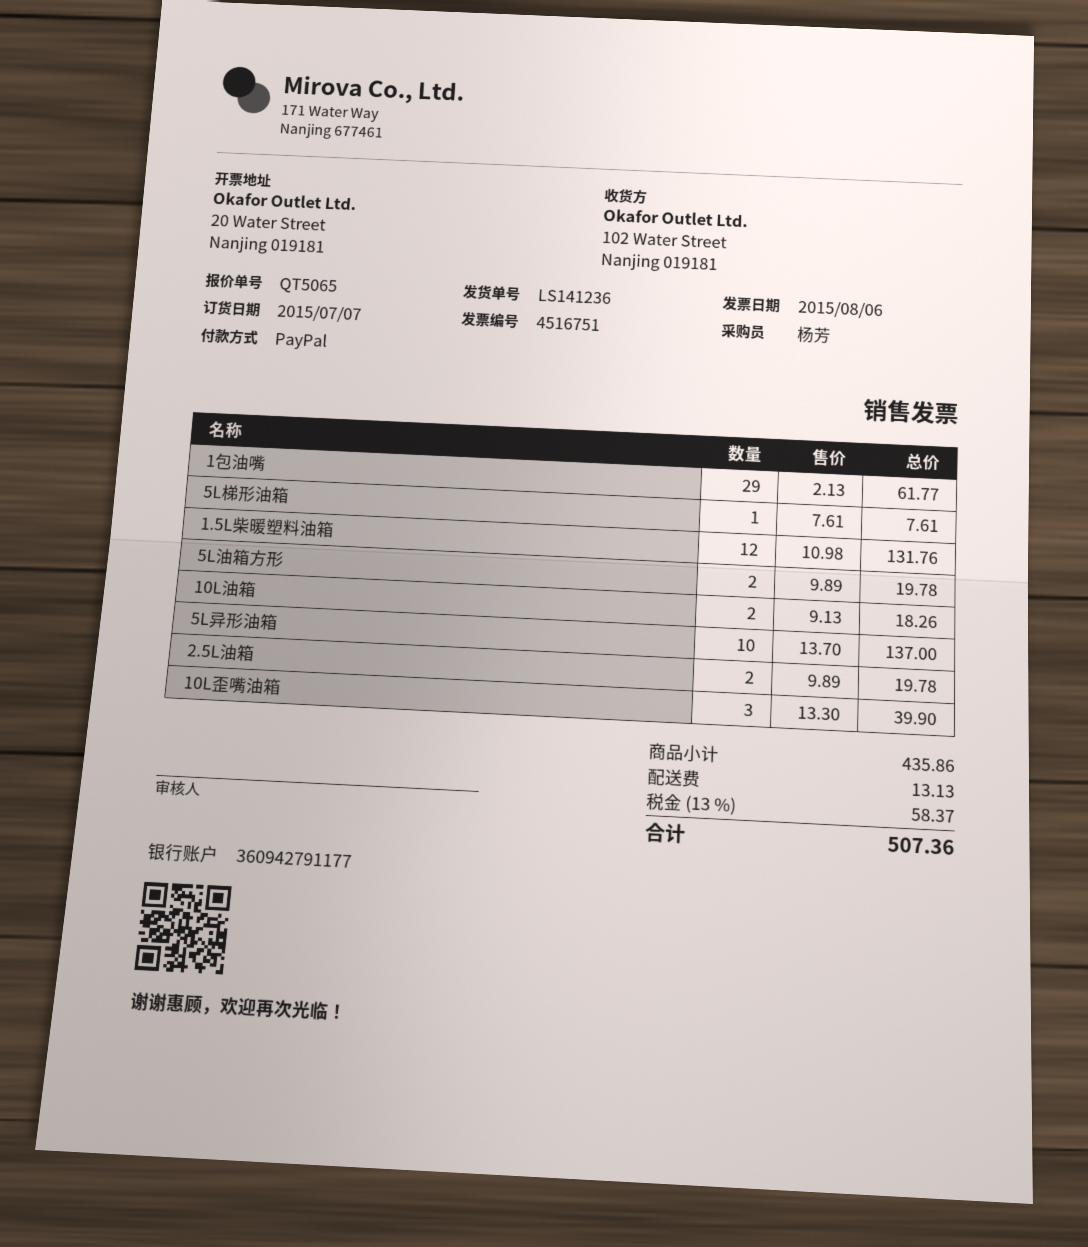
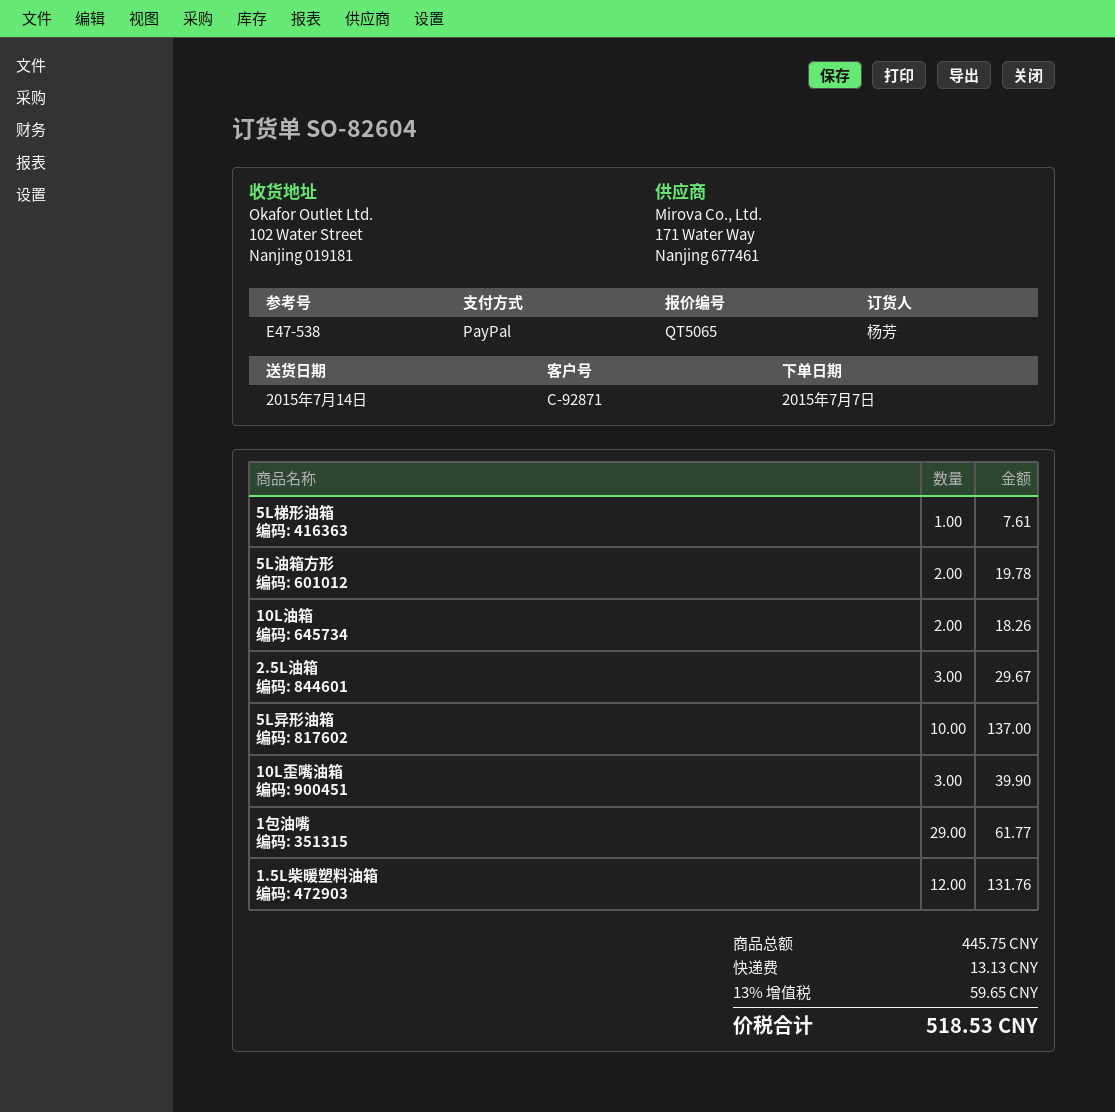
2.5L油箱: 2 for 19.78 -> 3 for 29.67
subtotal: 435.86 -> 445.75
tax: 13% = 58.37 -> 13% = 59.65
total: 507.36 -> 518.53

